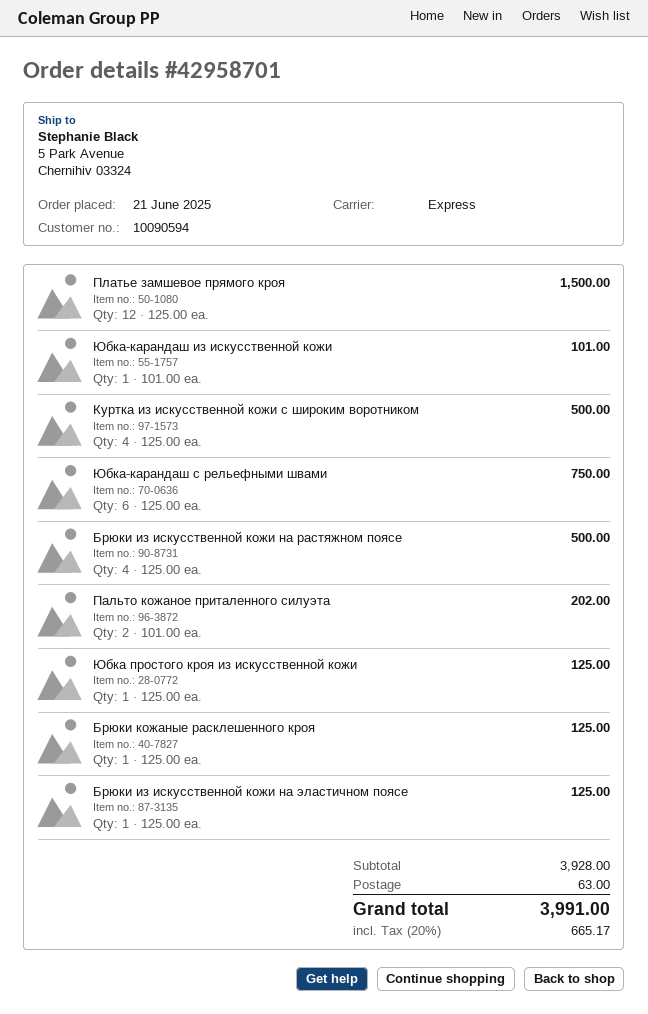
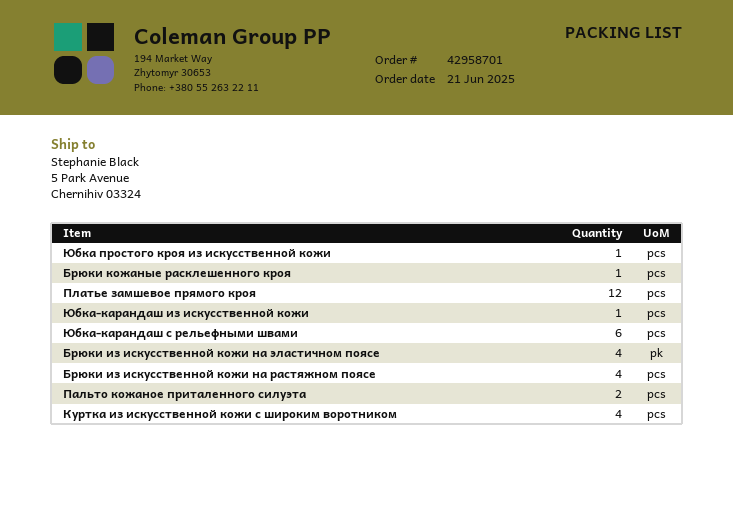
Брюки из искусственной кожи на эластичном поясе: 1 -> 4

